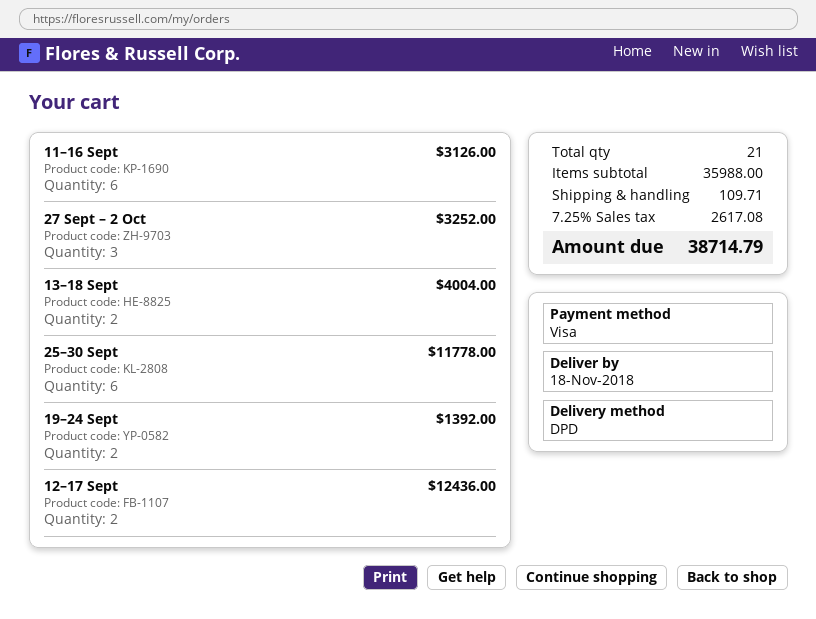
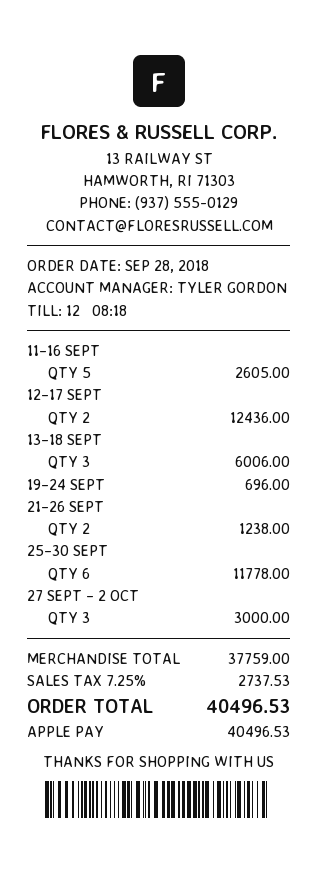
payment method: Visa -> Apple Pay
11–16 Sept: 6 for 3126.00 -> 5 for 2605.00
27 Sept – 2 Oct: 3 for 3252.00 -> 3 for 3000.00
13–18 Sept: 2 for 4004.00 -> 3 for 6006.00
19–24 Sept: 2 for 1392.00 -> 1 for 696.00
21–26 SEPT: none -> 2 for 1238.00
subtotal: 35988.00 -> 37759.00
shipping: 109.71 -> none
tax: 7.25% = 2617.08 -> 7.25% = 2737.53
total: 38714.79 -> 40496.53

